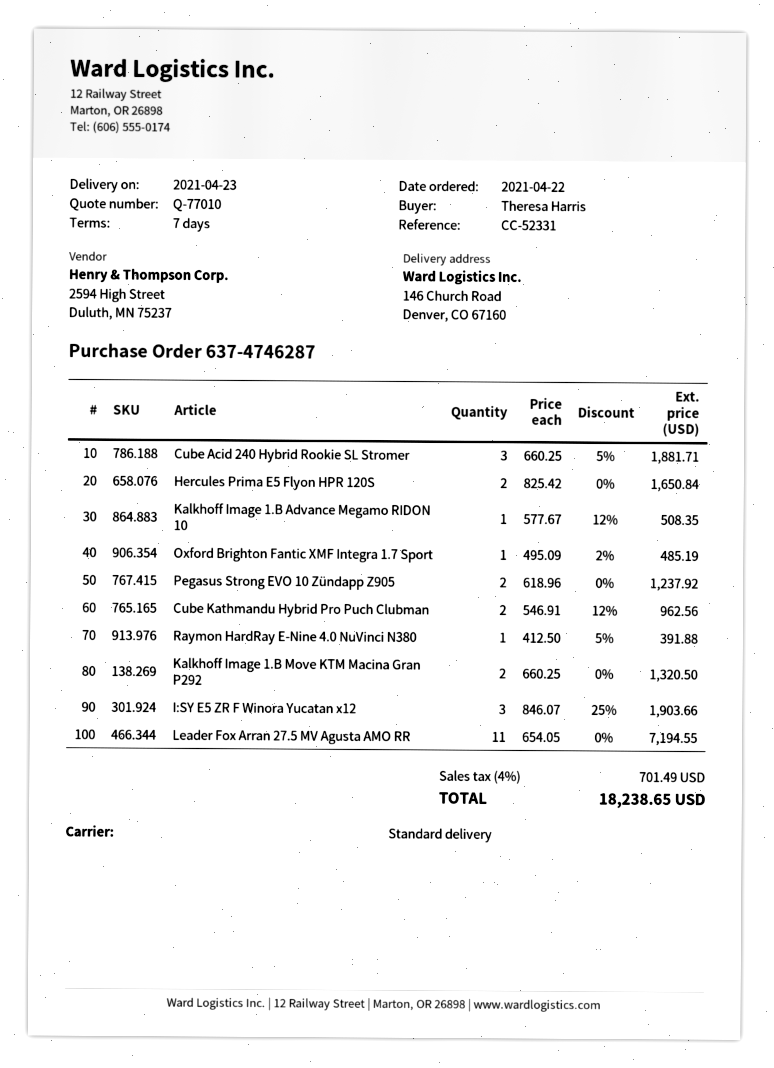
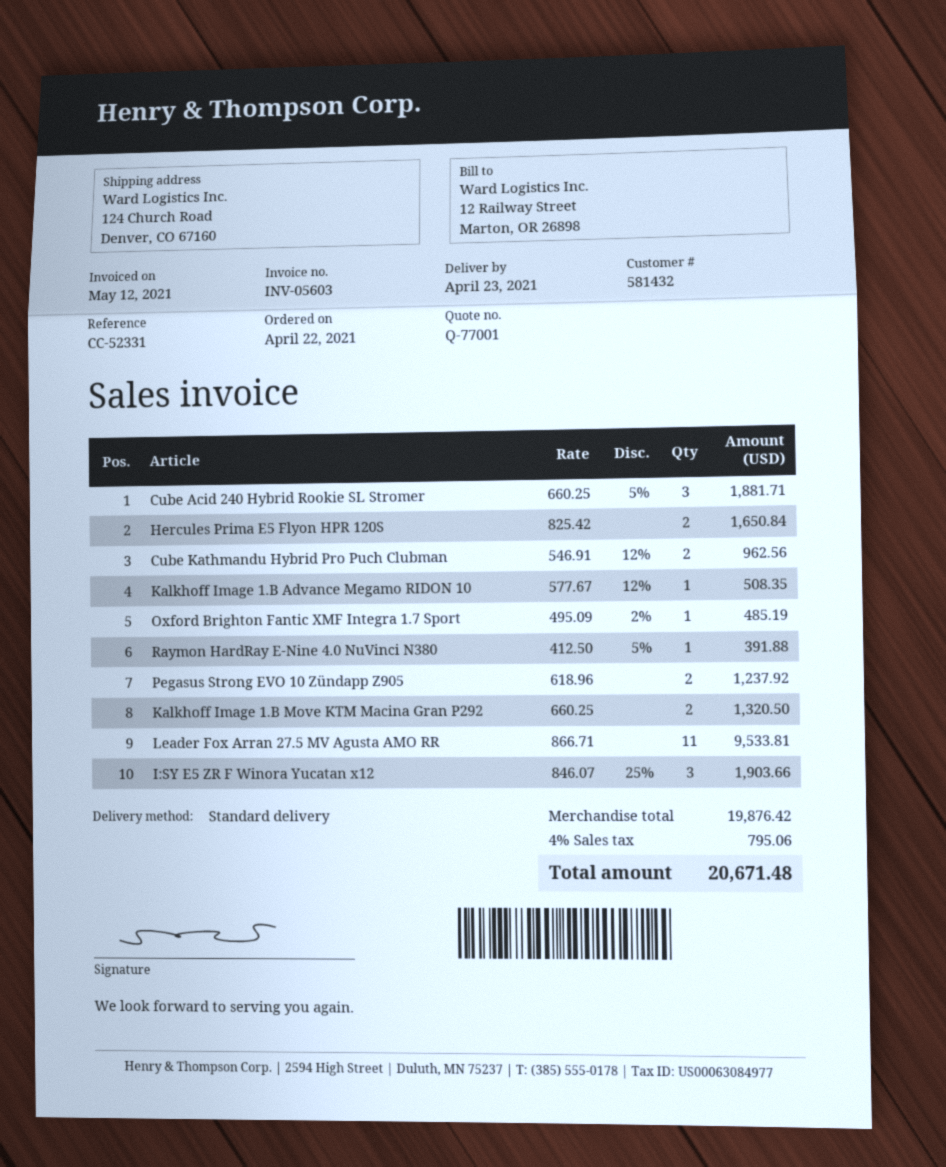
quote number: Q-77010 -> Q-77001
ship to: 146 Church Road, Denver, CO 67160 -> 124 Church Road, Denver, CO 67160
Leader Fox Arran 27.5 MV Agusta AMO RR: 11 x 654.05 = 7194.55 -> 11 x 866.71 = 9533.81
tax: 4% = 701.49 -> 4% = 795.06
total: 18238.65 -> 20671.48

